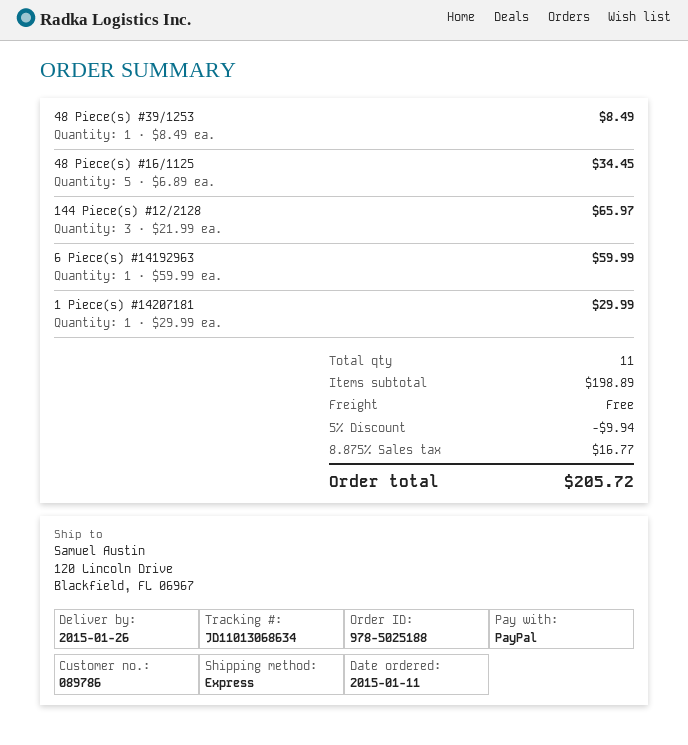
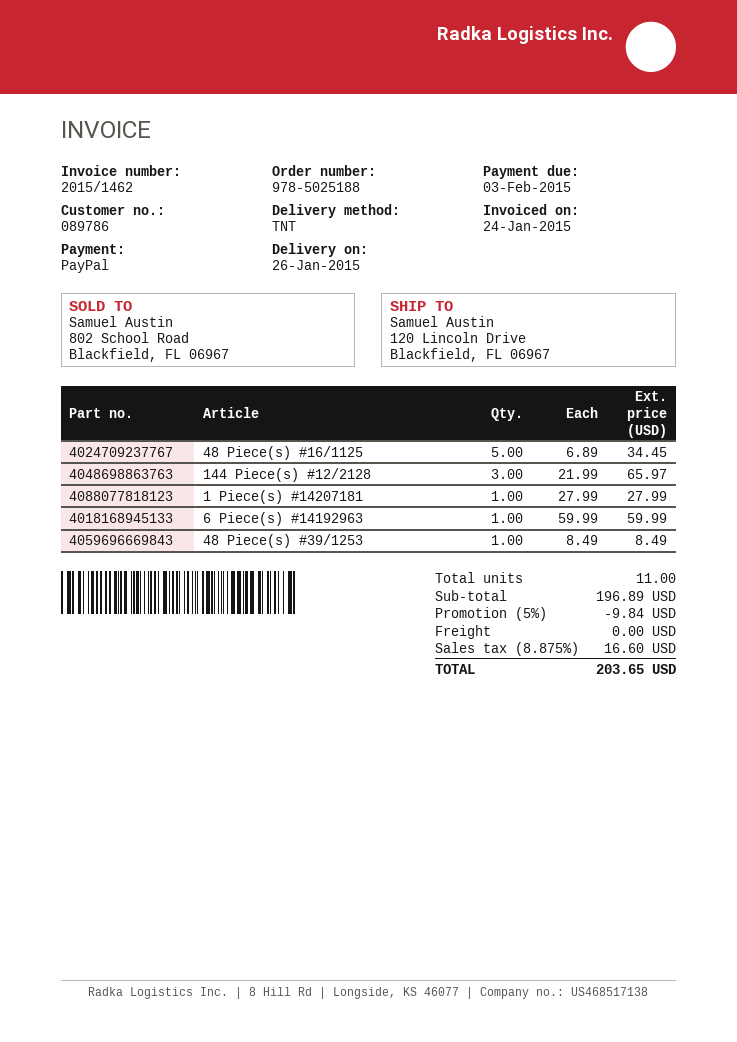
shipping method: express -> TNT
1 Piece(s) #14207181: 1 x 29.99 = 29.99 -> 1 x 27.99 = 27.99
subtotal: 198.89 -> 196.89
discount: 5% = 9.94 -> 5% = 9.84
tax: 8.875% = 16.77 -> 8.875% = 16.60
total: 205.72 -> 203.65

